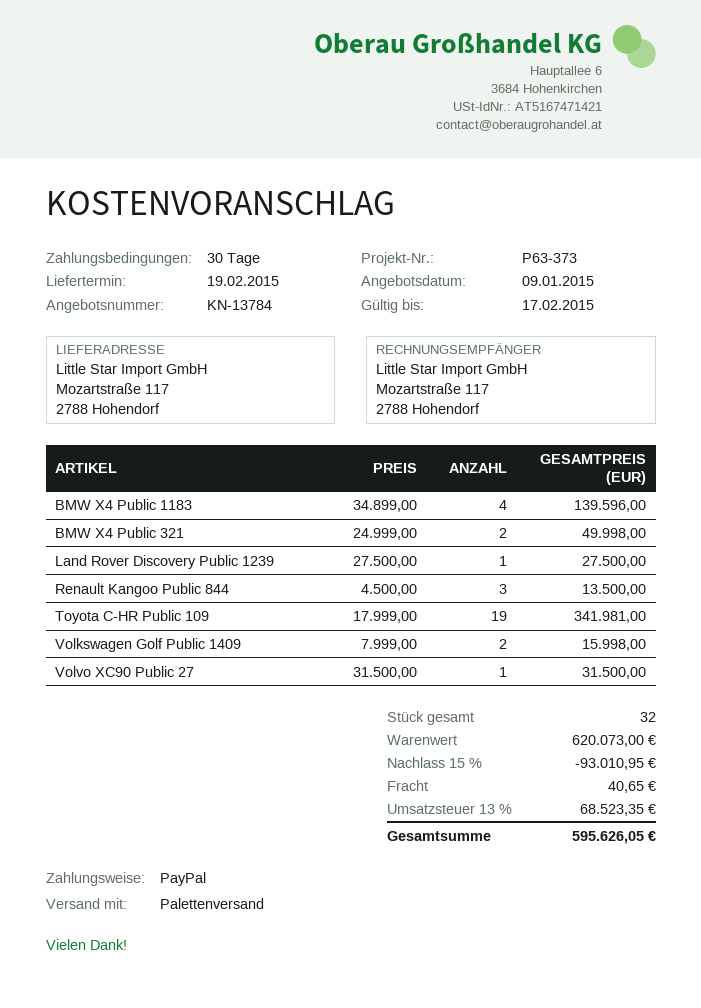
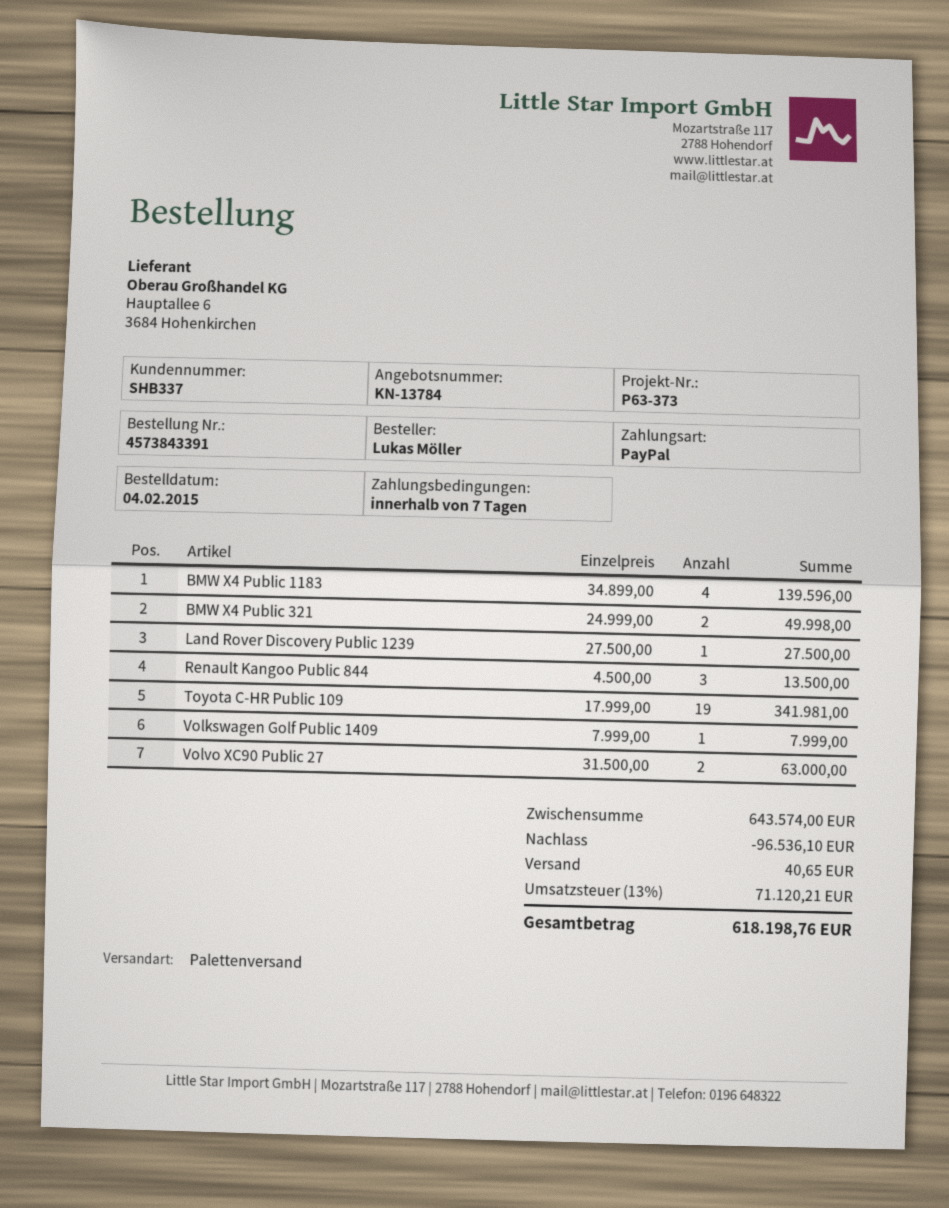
payment terms: 30 days -> 7 days
Volkswagen Golf Public 1409: 2 x 7999.00 = 15998.00 -> 1 x 7999.00 = 7999.00
Volvo XC90 Public 27: 1 x 31500.00 = 31500.00 -> 2 x 31500.00 = 63000.00
subtotal: 620073.00 -> 643574.00
discount: 93010.95 -> 96536.10
tax: 13% = 68523.35 -> 13% = 71120.21
total: 595626.05 -> 618198.76

